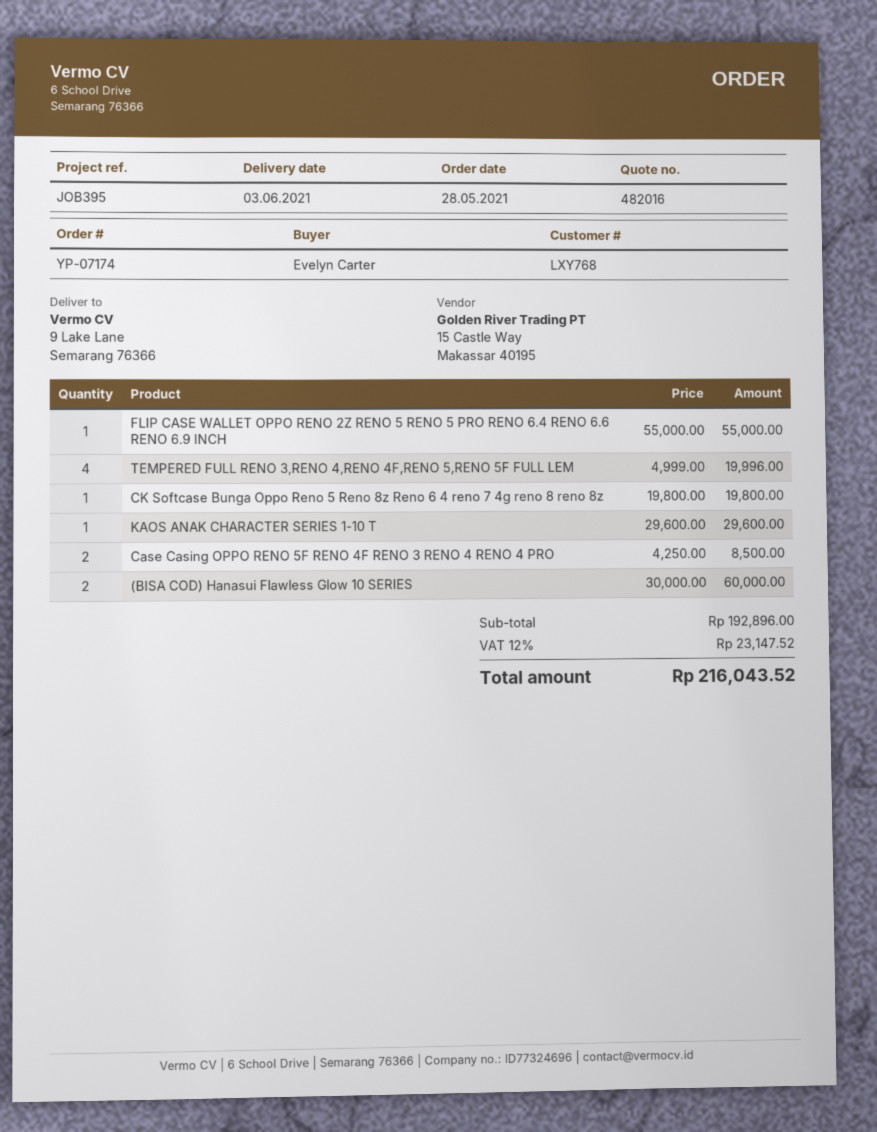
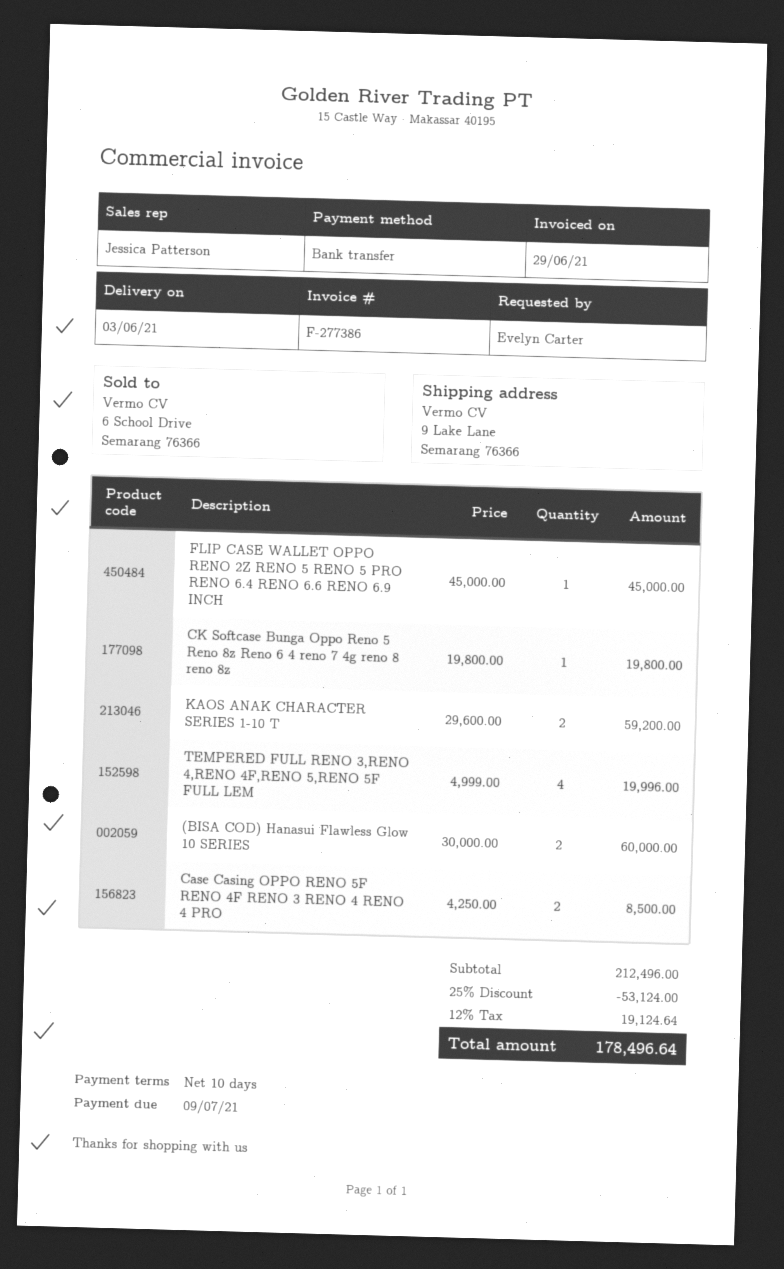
FLIP CASE WALLET OPPO RENO 2Z RENO 5 RENO 5 PRO RENO 6.4 RENO 6.6 RENO 6.9 INCH: 1 x 55000.00 = 55000.00 -> 1 x 45000.00 = 45000.00
KAOS ANAK CHARACTER SERIES 1-10 T: 1 x 29600.00 = 29600.00 -> 2 x 29600.00 = 59200.00
subtotal: 192896.00 -> 212496.00
discount: none -> 25% = 53124.00
tax: 12% = 23147.52 -> 12% = 19124.64
total: 216043.52 -> 178496.64

